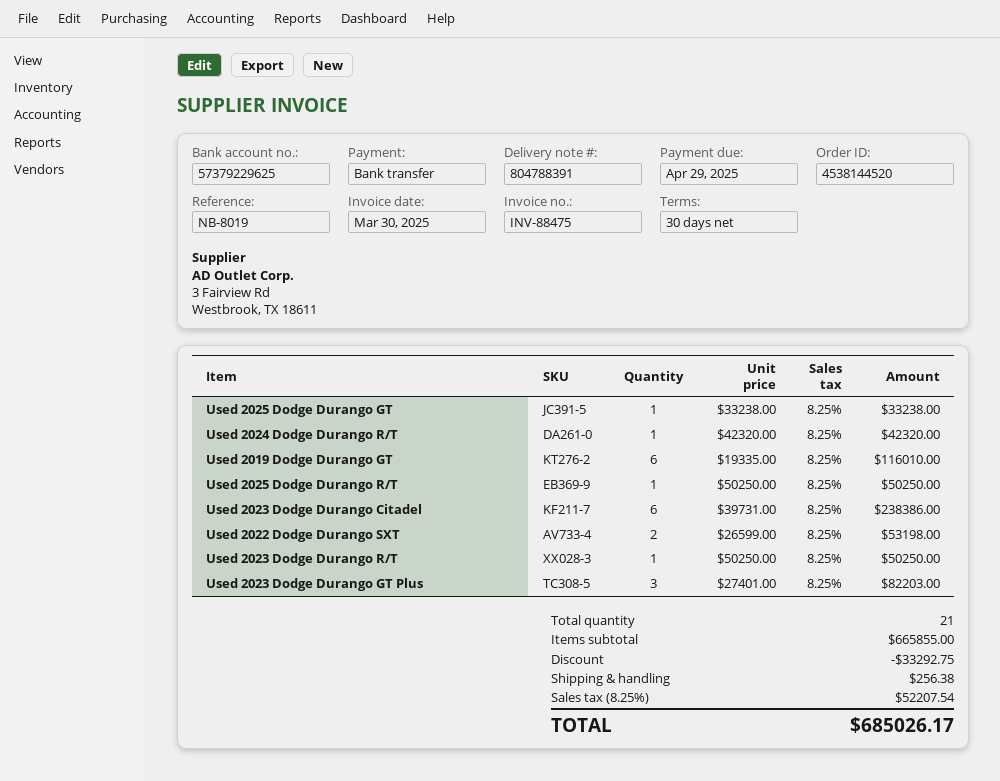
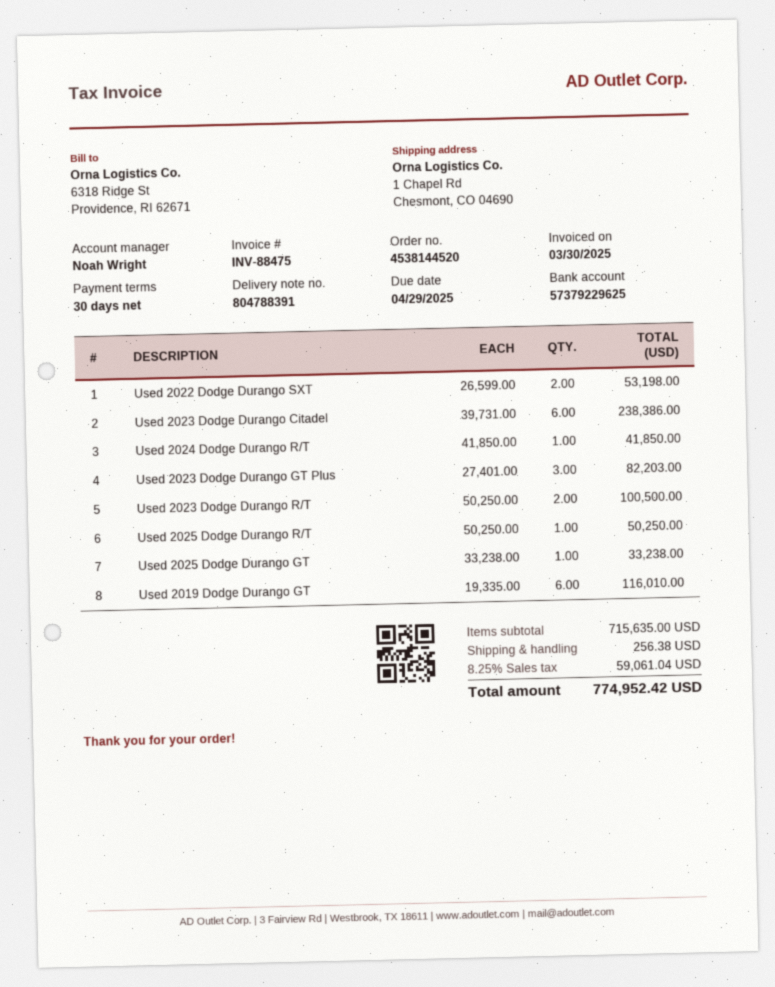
Used 2024 Dodge Durango R/T: 1 x 42320.00 = 42320.00 -> 1 x 41850.00 = 41850.00
Used 2023 Dodge Durango R/T: 1 x 50250.00 = 50250.00 -> 2 x 50250.00 = 100500.00
subtotal: 665855.00 -> 715635.00
discount: 33292.75 -> none
tax: 8.25% = 52207.54 -> 8.25% = 59061.04
total: 685026.17 -> 774952.42

